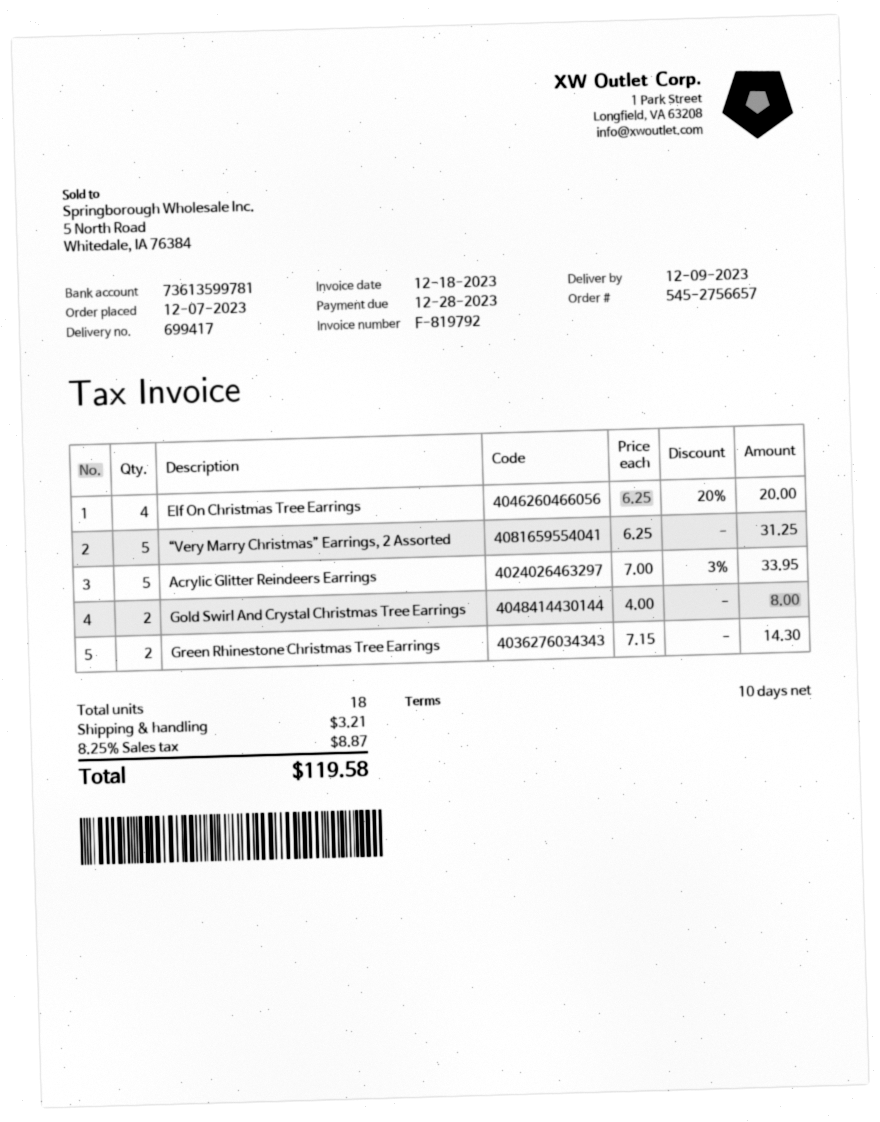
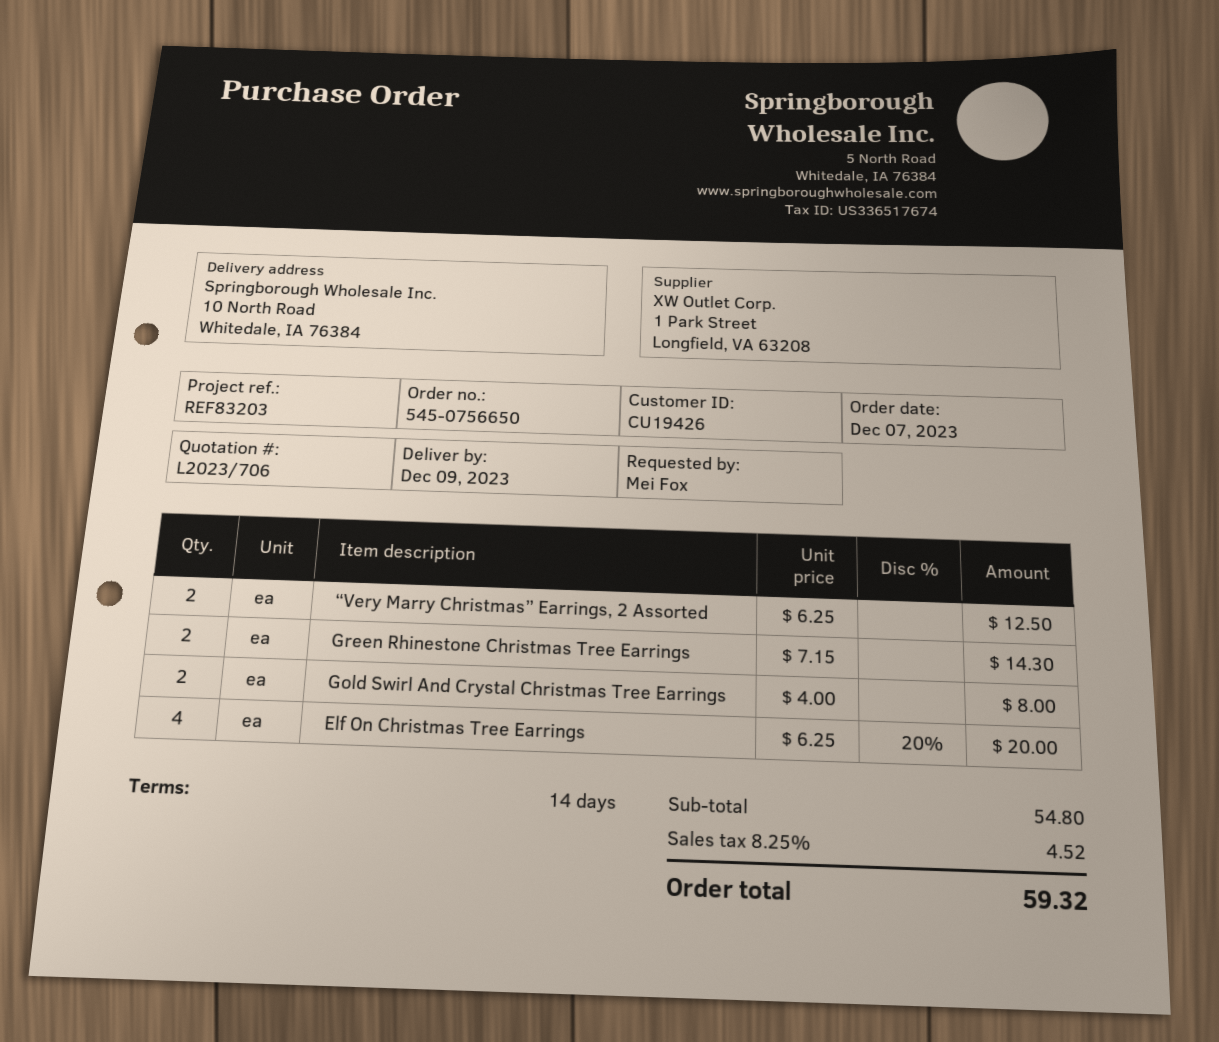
order number: 545-2756657 -> 545-0756650
payment terms: 10 days -> 14 days
“Very Marry Christmas” Earrings, 2 Assorted: 5 x 6.25 = 31.25 -> 2 x 6.25 = 12.50
Acrylic Glitter Reindeers Earrings: 5 x 7.00 - 3% = 33.95 -> none
shipping: 3.21 -> none
tax: 8.25% = 8.87 -> 8.25% = 4.52
total: 119.58 -> 59.32

